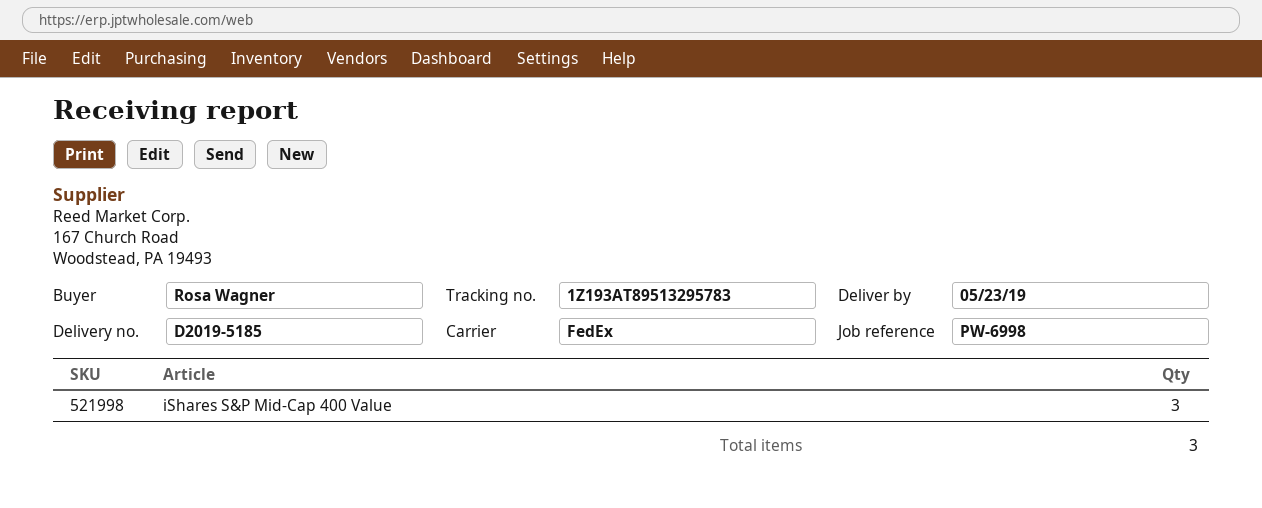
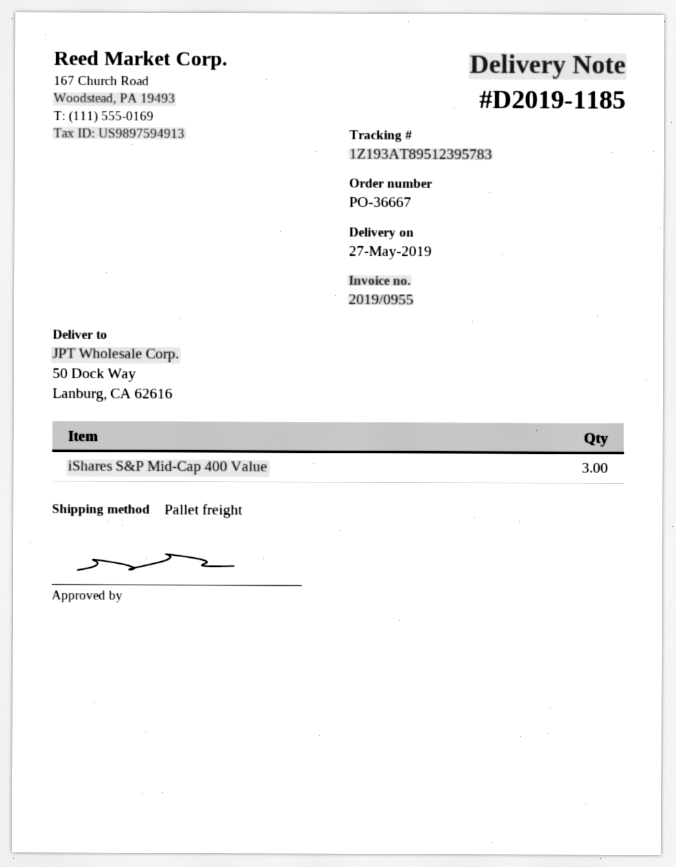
delivery note number: D2019-5185 -> D2019-1185
delivery date: 2019-05-23 -> 2019-05-27
shipping method: FedEx -> pallet freight
tracking number: 1Z193AT89513295783 -> 1Z193AT89512395783

